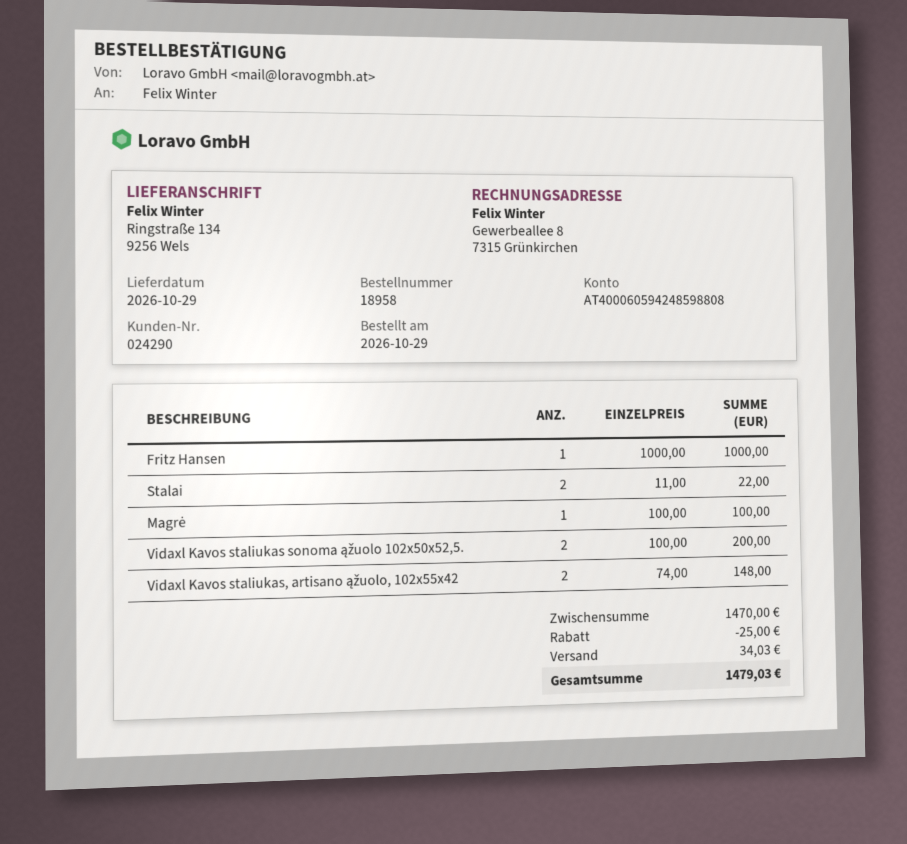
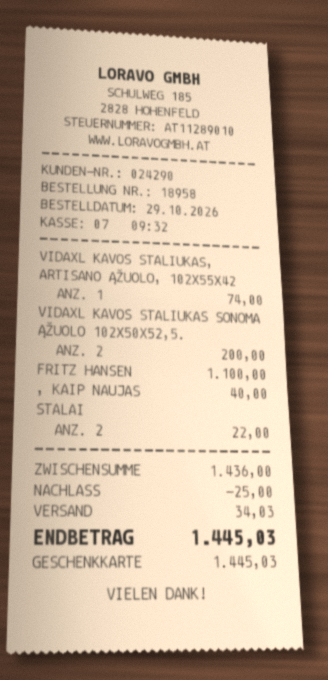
Fritz Hansen: 1 for 1000.00 -> 1 for 1100.00
Magrė: 1 for 100.00 -> none
Vidaxl Kavos staliukas, artisano ąžuolo, 102x55x42: 2 for 148.00 -> 1 for 74.00
, KAIP NAUJAS: none -> 1 for 40.00
subtotal: 1470.00 -> 1436.00
total: 1479.03 -> 1445.03

